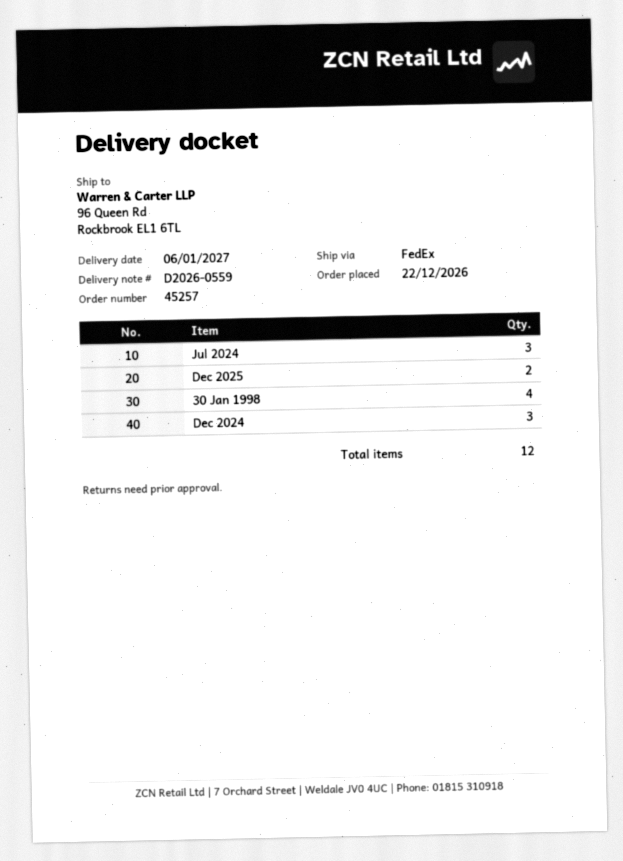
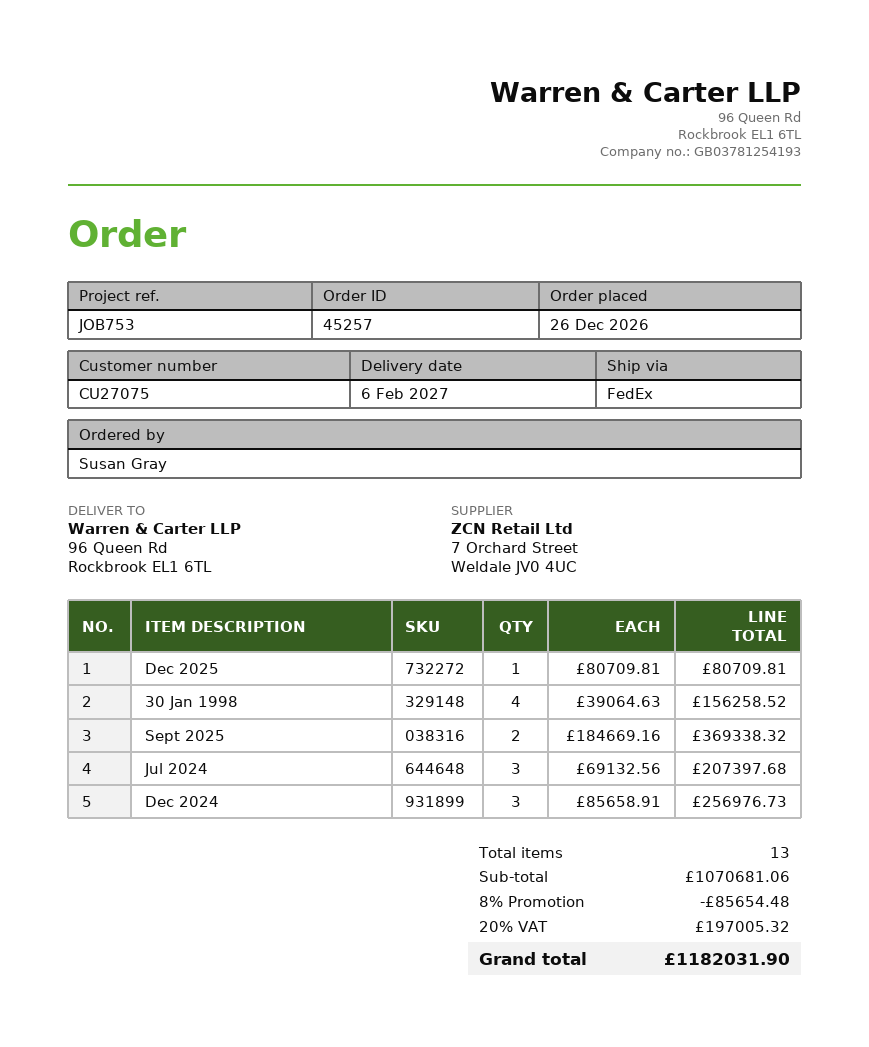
order date: 2026-12-22 -> 2026-12-26
delivery date: 2027-01-06 -> 2027-02-06
Dec 2025: 2 -> 1
Sept 2025: none -> 2
total quantity: 12 -> 13

